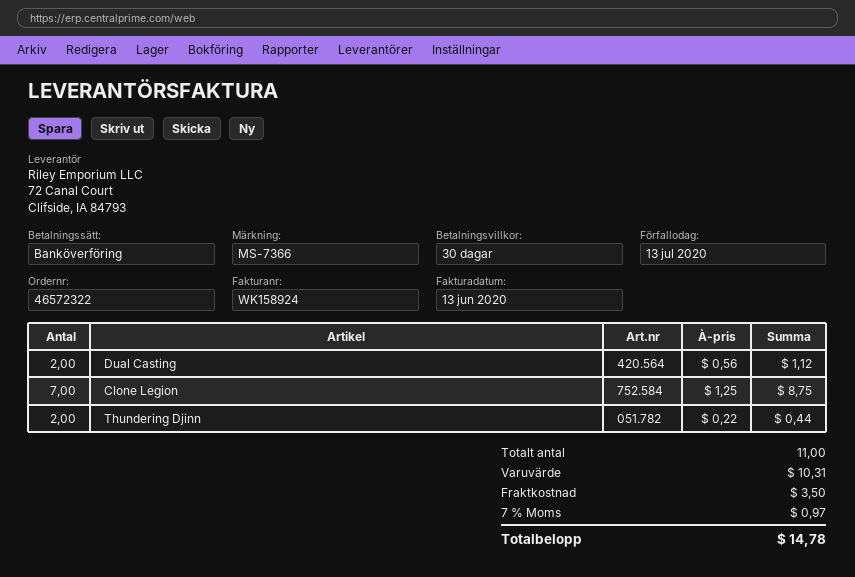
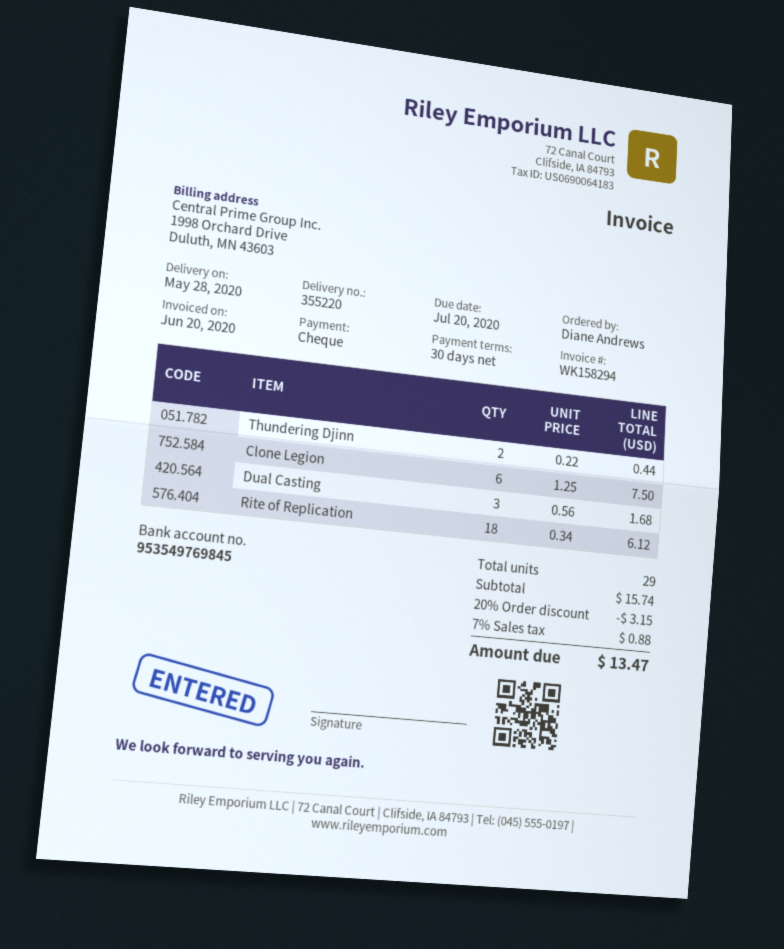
invoice number: WK158924 -> WK158294
invoice date: 2020-06-13 -> 2020-06-20
due date: 2020-07-13 -> 2020-07-20
payment method: bank transfer -> cheque
Dual Casting: 2 x 0.56 = 1.12 -> 3 x 0.56 = 1.68
Clone Legion: 7 x 1.25 = 8.75 -> 6 x 1.25 = 7.50
Rite of Replication: none -> 18 x 0.34 = 6.12
total quantity: 11 -> 29
subtotal: 10.31 -> 15.74
discount: none -> 20% = 3.15
shipping: 3.50 -> none
tax: 7% = 0.97 -> 7% = 0.88
total: 14.78 -> 13.47

